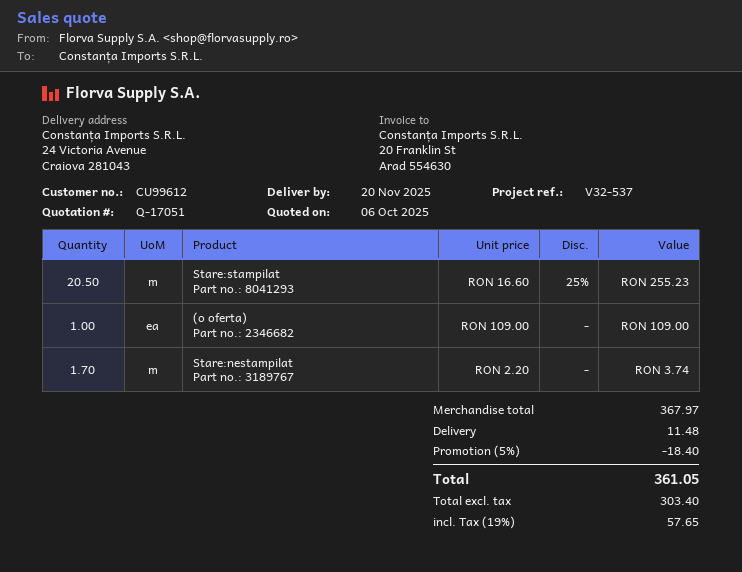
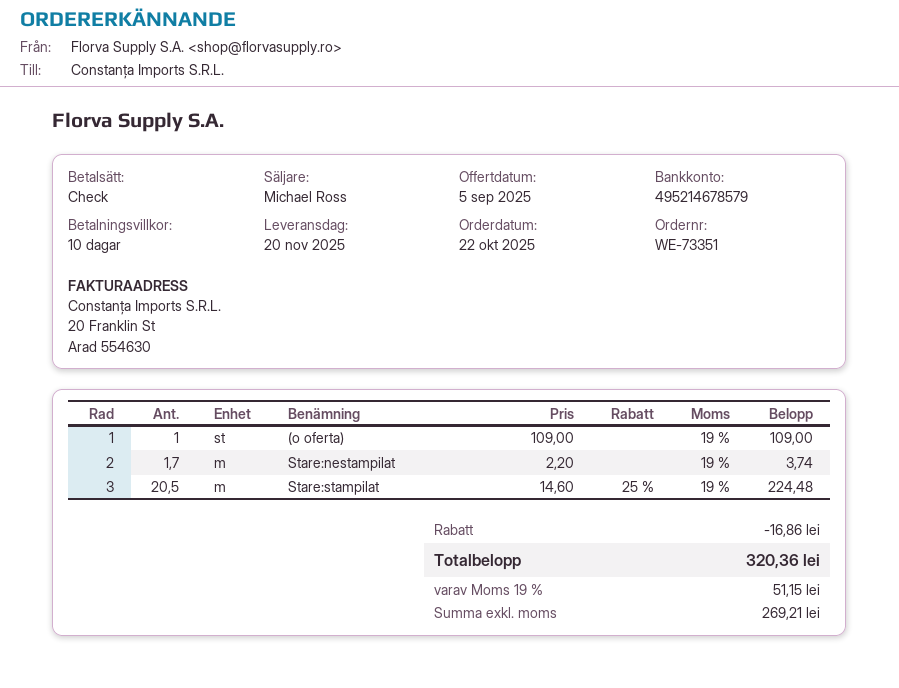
quote date: 2025-10-06 -> 2025-09-05
Stare:stampilat: 20.5 x 16.60 - 25% = 255.23 -> 20.5 x 14.60 - 25% = 224.48
discount: 18.40 -> 16.86
shipping: 11.48 -> none
net: 303.40 -> 269.21
tax: 19% = 57.65 -> 19% = 51.15
total: 361.05 -> 320.36

